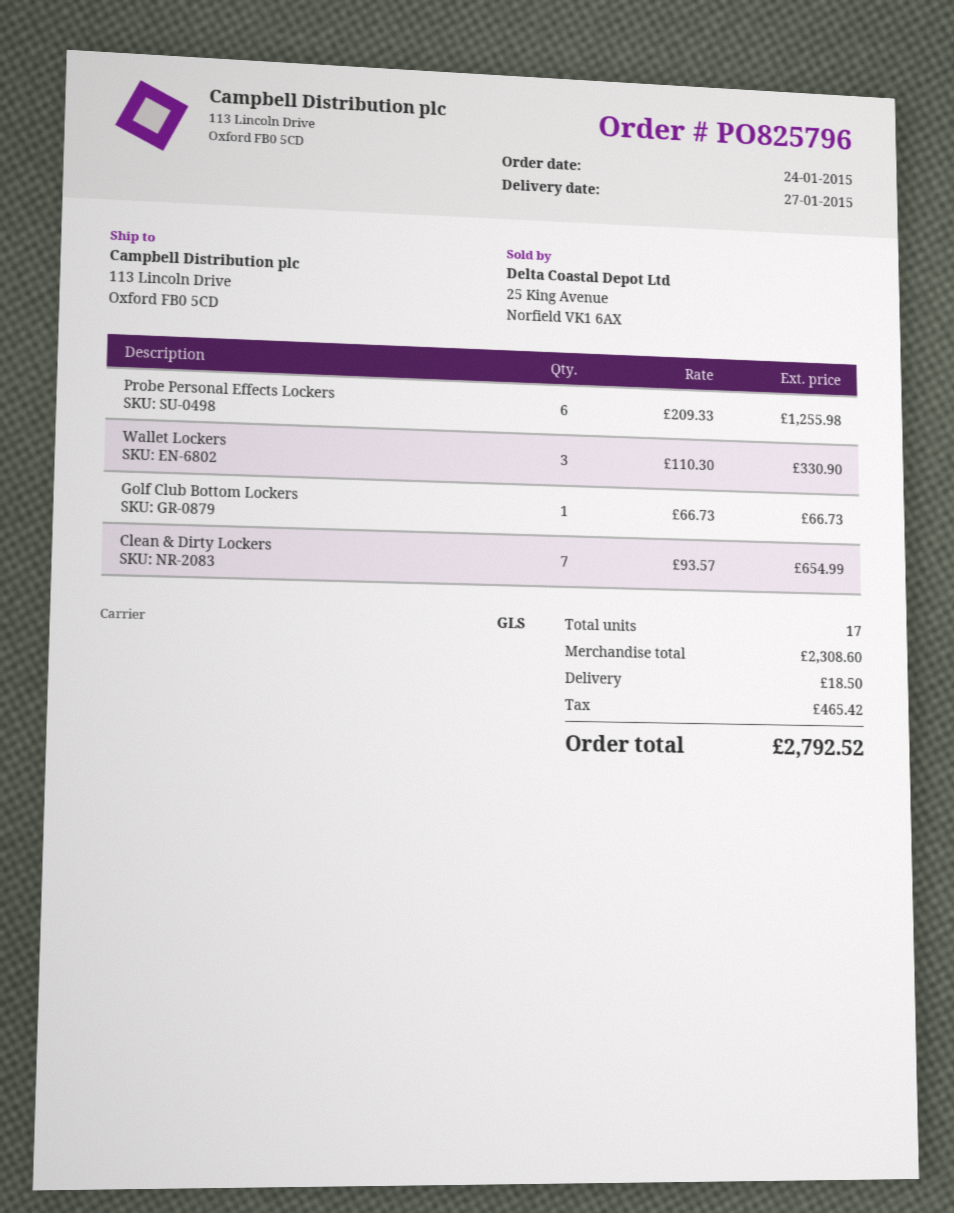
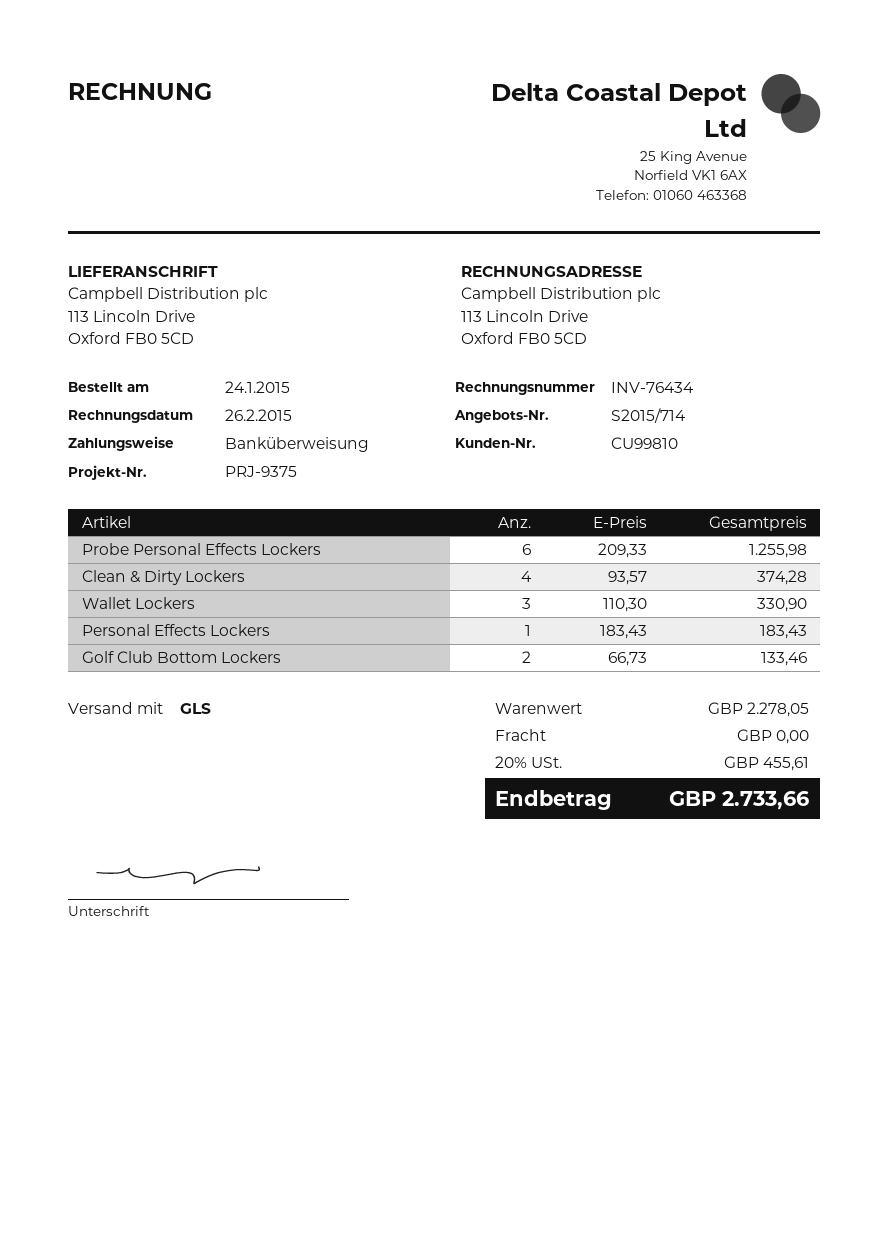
Golf Club Bottom Lockers: 1 x 66.73 = 66.73 -> 2 x 66.73 = 133.46
Clean & Dirty Lockers: 7 x 93.57 = 654.99 -> 4 x 93.57 = 374.28
Personal Effects Lockers: none -> 1 x 183.43 = 183.43
subtotal: 2308.60 -> 2278.05
shipping: 18.50 -> 0.00
tax: 465.42 -> 455.61
total: 2792.52 -> 2733.66

